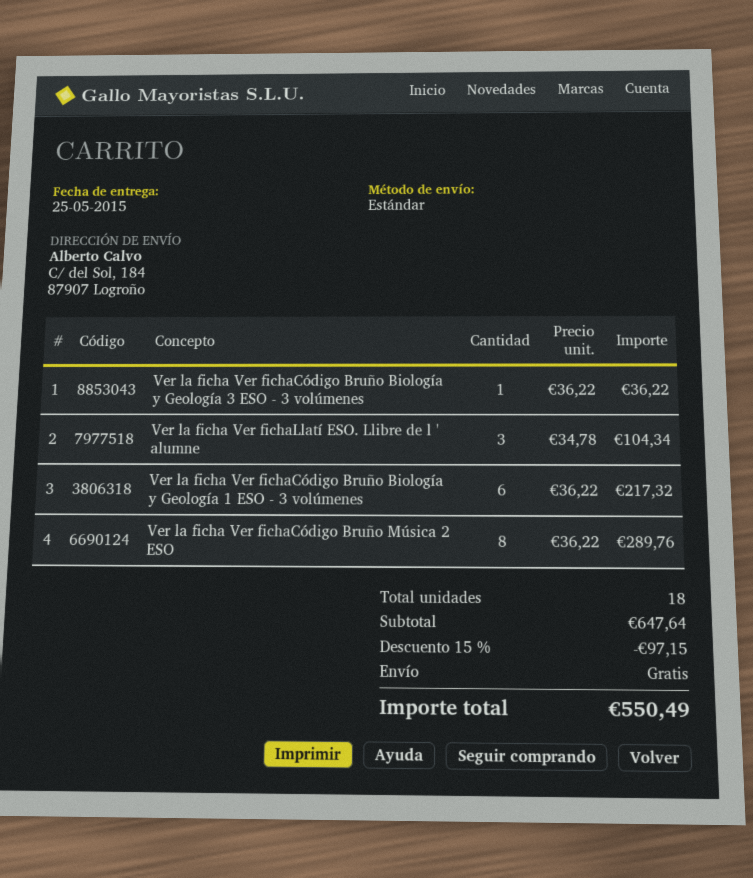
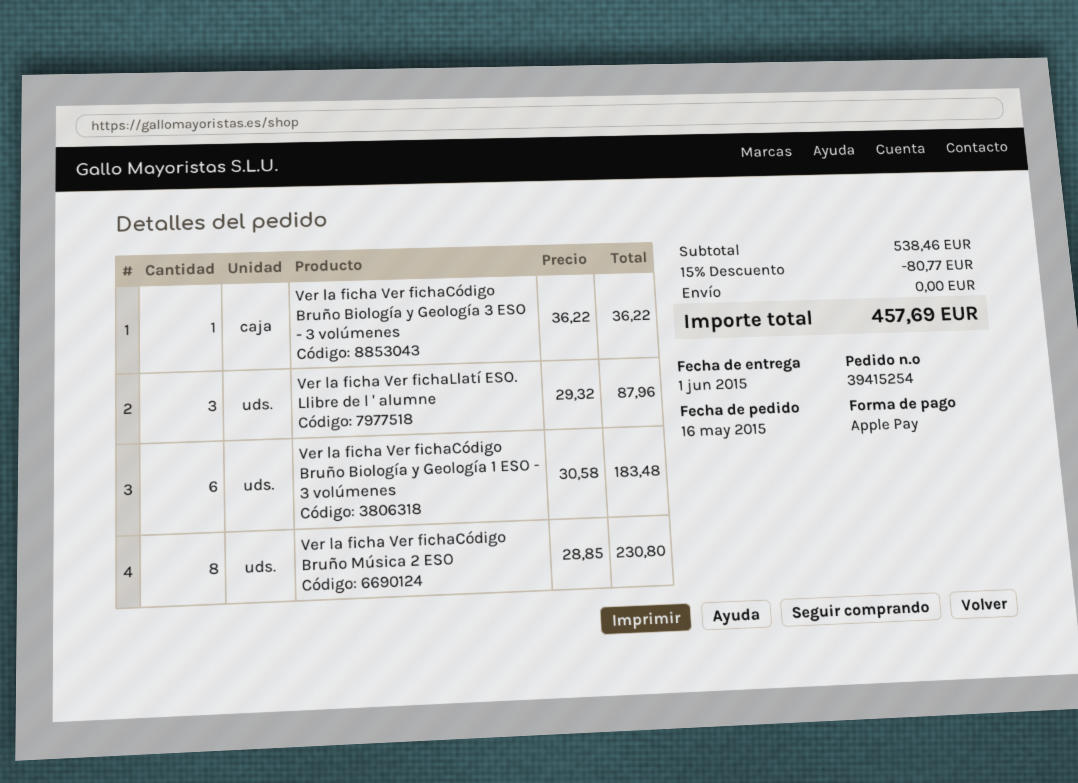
delivery date: 2015-05-25 -> 2015-06-01
Ver la ficha Ver fichaLlatí ESO. Llibre de l ' alumne: 3 x 34.78 = 104.34 -> 3 x 29.32 = 87.96
Ver la ficha Ver fichaCódigo Bruño Biología y Geología 1 ESO - 3 volúmenes: 6 x 36.22 = 217.32 -> 6 x 30.58 = 183.48
Ver la ficha Ver fichaCódigo Bruño Música 2 ESO: 8 x 36.22 = 289.76 -> 8 x 28.85 = 230.80
subtotal: 647.64 -> 538.46
discount: 15% = 97.15 -> 15% = 80.77
total: 550.49 -> 457.69

